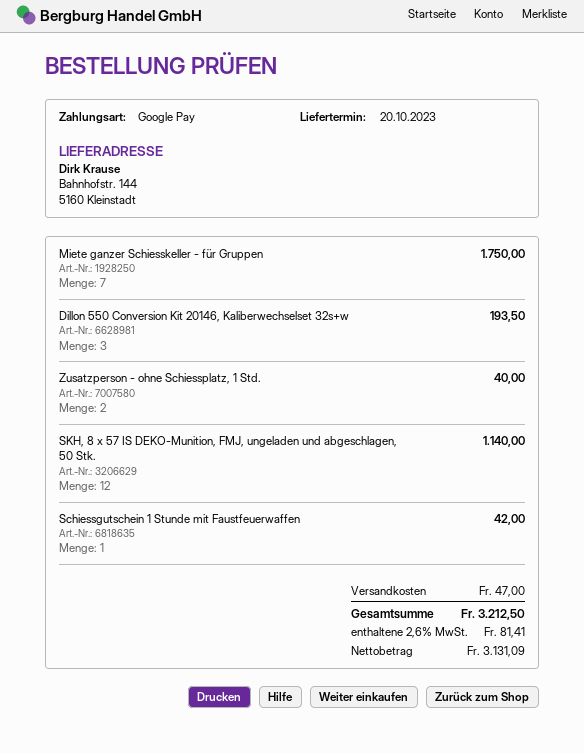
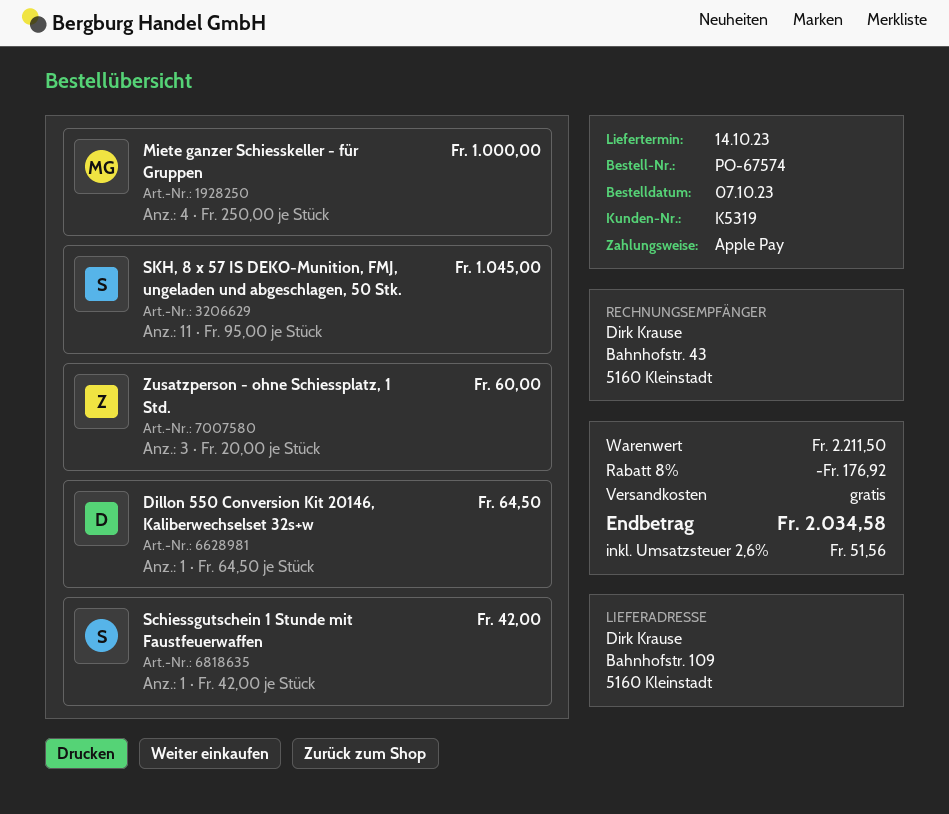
delivery date: 2023-10-20 -> 2023-10-14
payment method: Google Pay -> Apple Pay
ship to: Bahnhofstr. 144, 5160 Kleinstadt -> Bahnhofstr. 109, 5160 Kleinstadt
Miete ganzer Schiesskeller - für Gruppen: 7 for 1750.00 -> 4 for 1000.00
Dillon 550 Conversion Kit 20146, Kaliberwechselset 32s+w: 3 for 193.50 -> 1 for 64.50
Zusatzperson - ohne Schiessplatz, 1 Std.: 2 for 40.00 -> 3 for 60.00
SKH, 8 x 57 IS DEKO-Munition, FMJ, ungeladen und abgeschlagen, 50 Stk.: 12 for 1140.00 -> 11 for 1045.00
discount: none -> 8% = 176.92
shipping: 47.00 -> 0.00
tax: 2.6% = 81.41 -> 2.6% = 51.56
total: 3212.50 -> 2034.58

